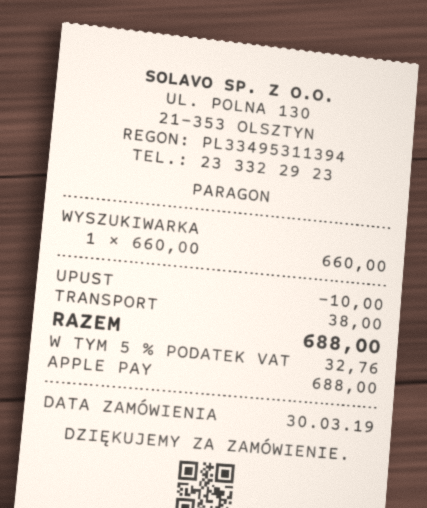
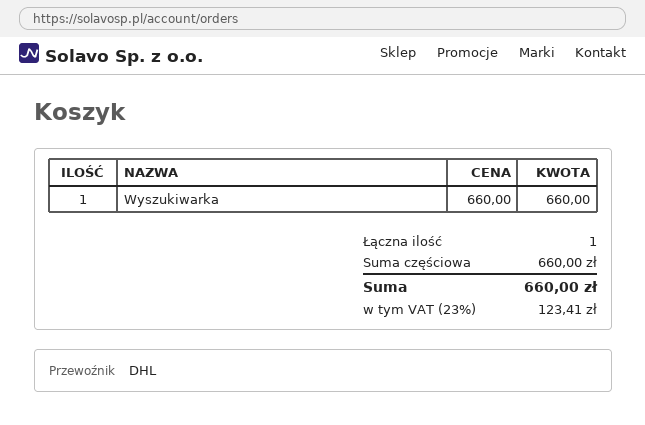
discount: 10.00 -> none
shipping: 38.00 -> none
tax: 5% = 32.76 -> 23% = 123.41
total: 688.00 -> 660.00

